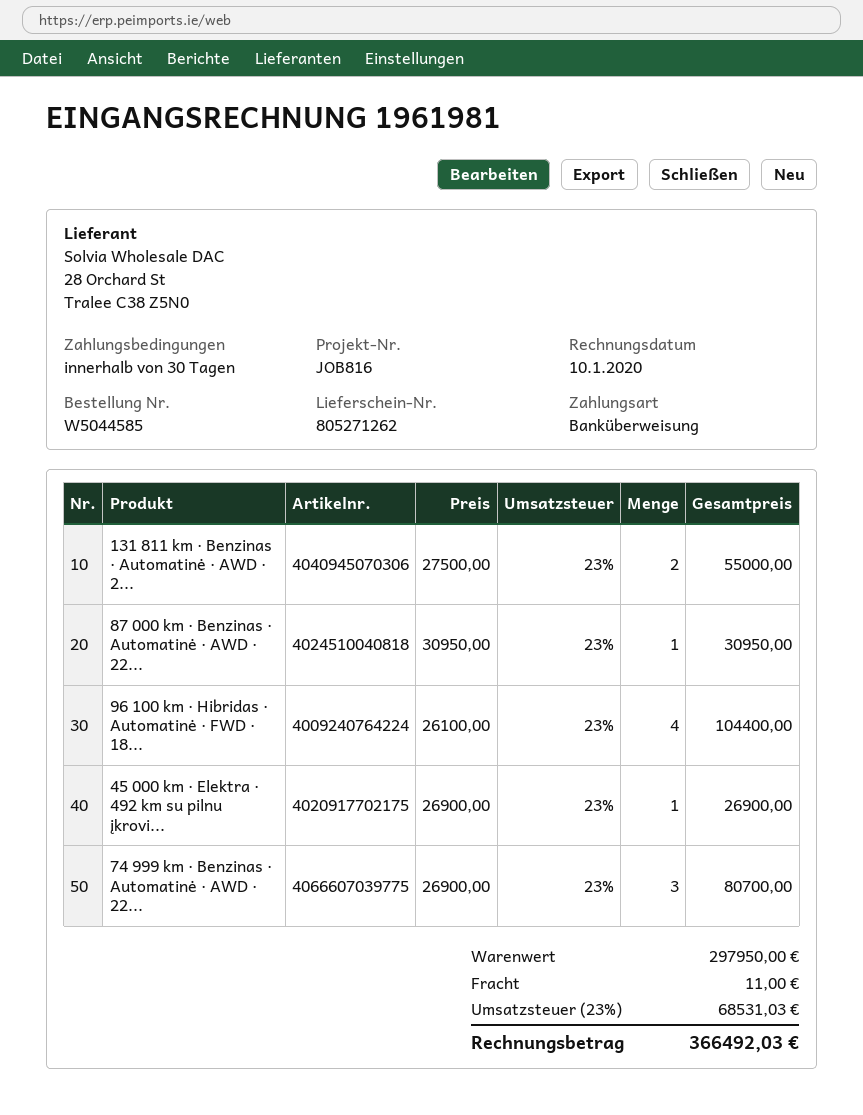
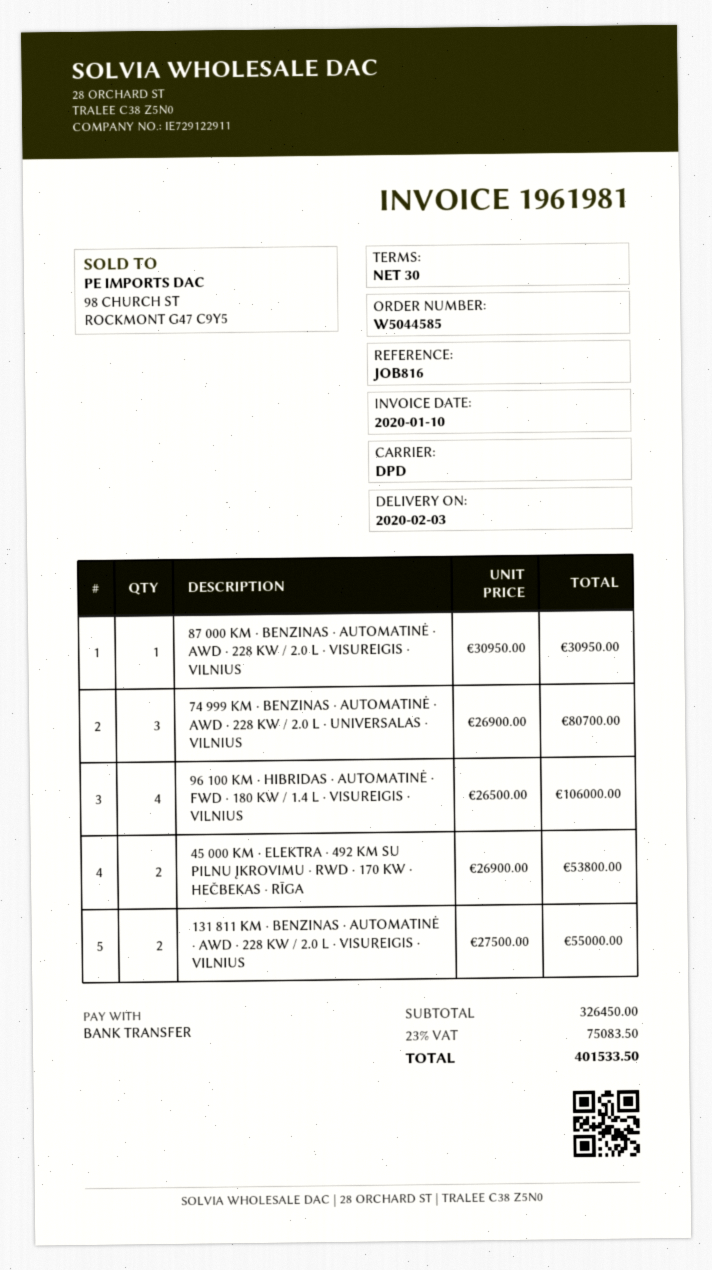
96 100 km · Hibridas · Automatinė · FWD · 18...: 4 x 26100.00 = 104400.00 -> 4 x 26500.00 = 106000.00
45 000 km · Elektra · 492 km su pilnu įkrovi...: 1 x 26900.00 = 26900.00 -> 2 x 26900.00 = 53800.00
subtotal: 297950.00 -> 326450.00
shipping: 11.00 -> none
tax: 23% = 68531.03 -> 23% = 75083.50
total: 366492.03 -> 401533.50

